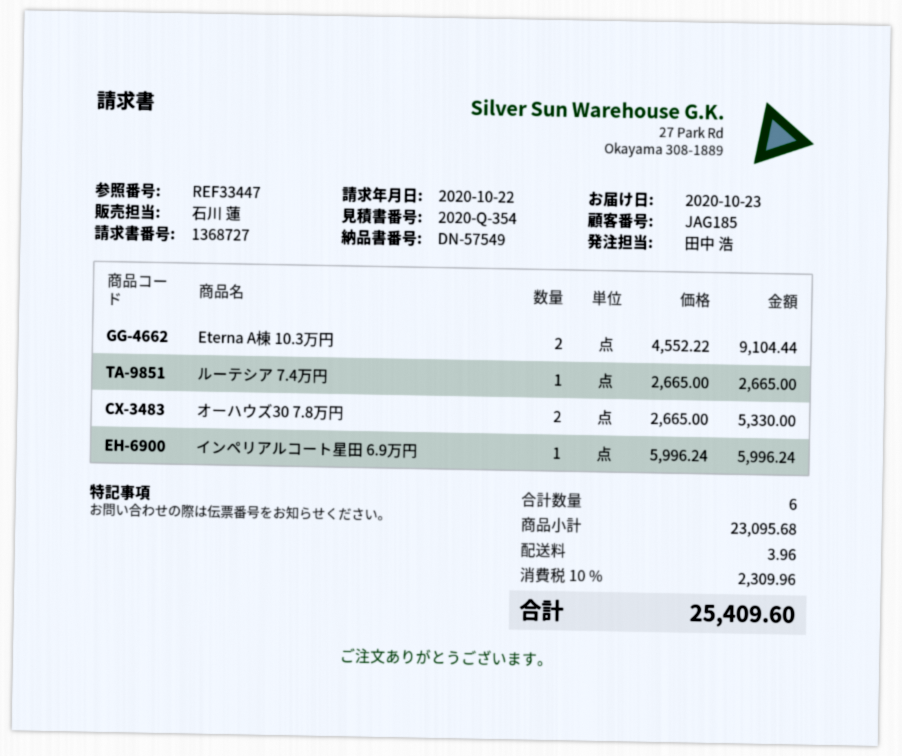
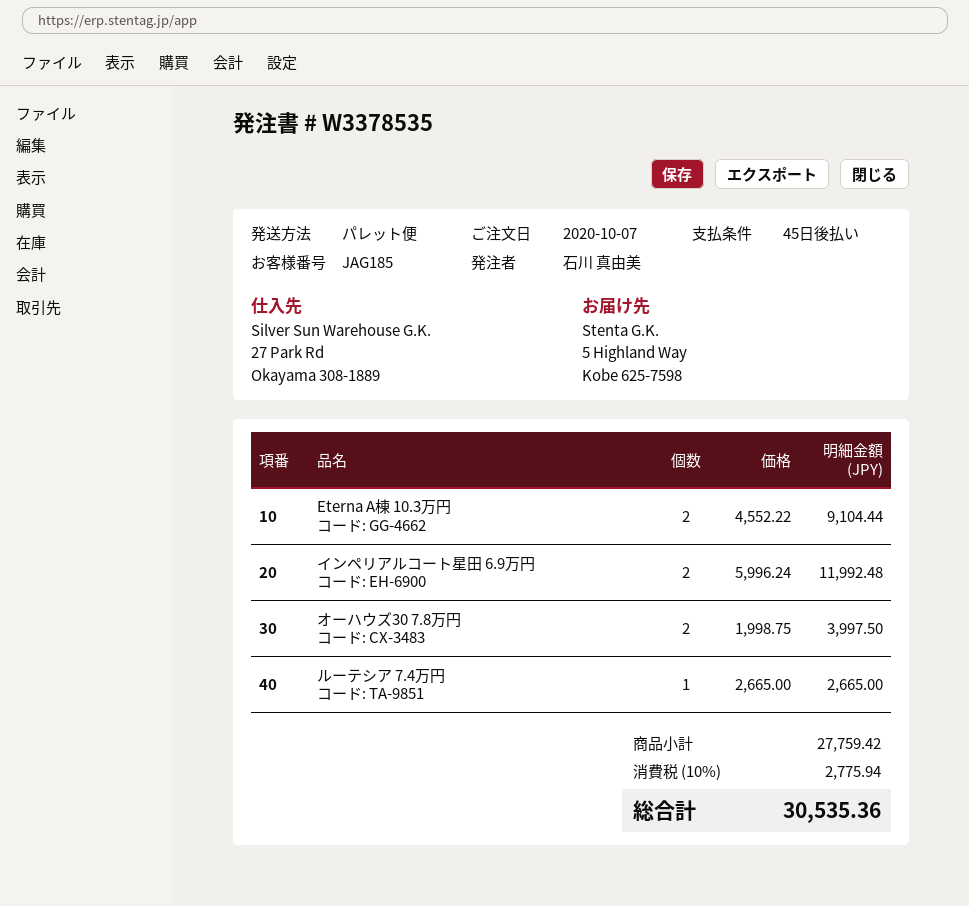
ordered by: 田中 浩 -> 石川 真由美
オーハウズ30 7.8万円: 2 x 2665.00 = 5330.00 -> 2 x 1998.75 = 3997.50
インペリアルコート星田 6.9万円: 1 x 5996.24 = 5996.24 -> 2 x 5996.24 = 11992.48
subtotal: 23095.68 -> 27759.42
shipping: 3.96 -> none
tax: 10% = 2309.96 -> 10% = 2775.94
total: 25409.60 -> 30535.36

